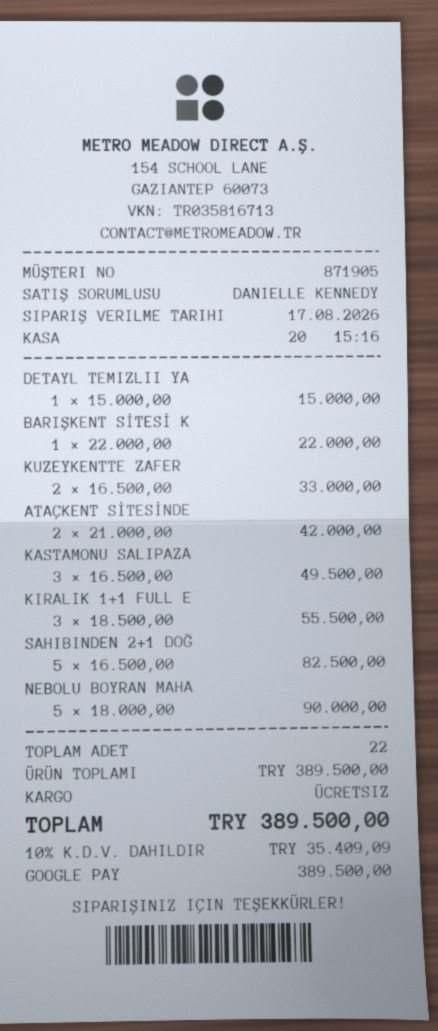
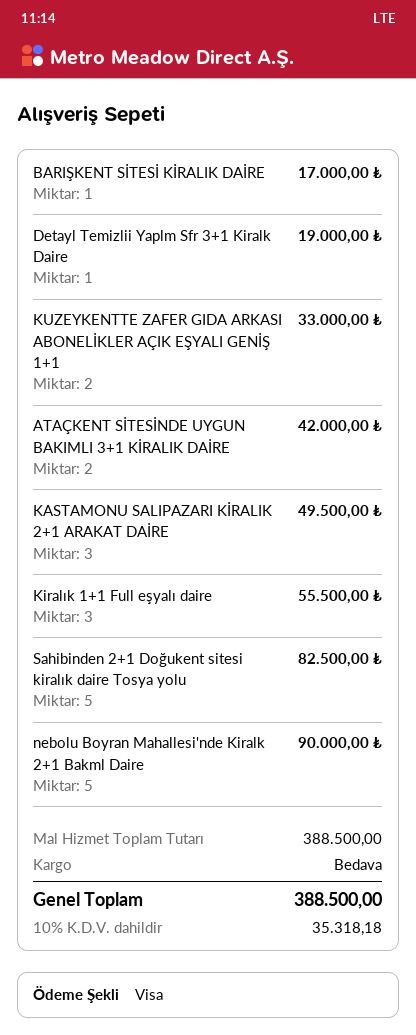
payment method: Google Pay -> Visa
DETAYL TEMIZLII YA: 1 for 15000.00 -> 1 for 19000.00
BARIŞKENT SİTESİ K: 1 for 22000.00 -> 1 for 17000.00
subtotal: 389500.00 -> 388500.00
tax: 10% = 35409.09 -> 10% = 35318.18
total: 389500.00 -> 388500.00

